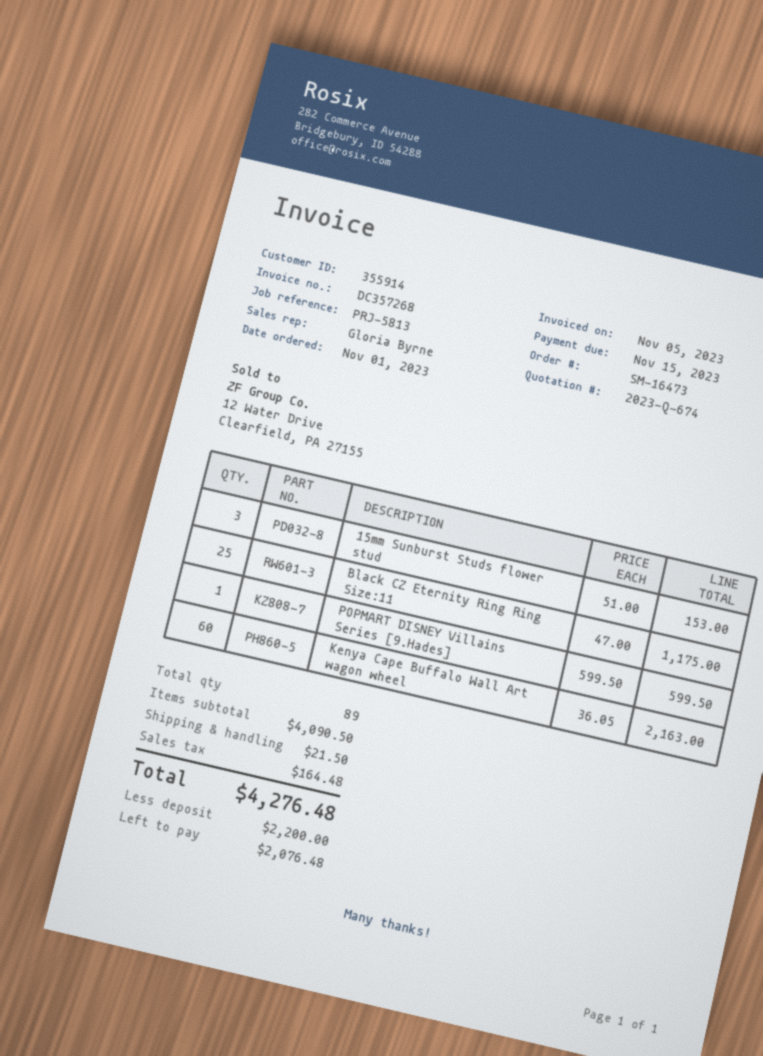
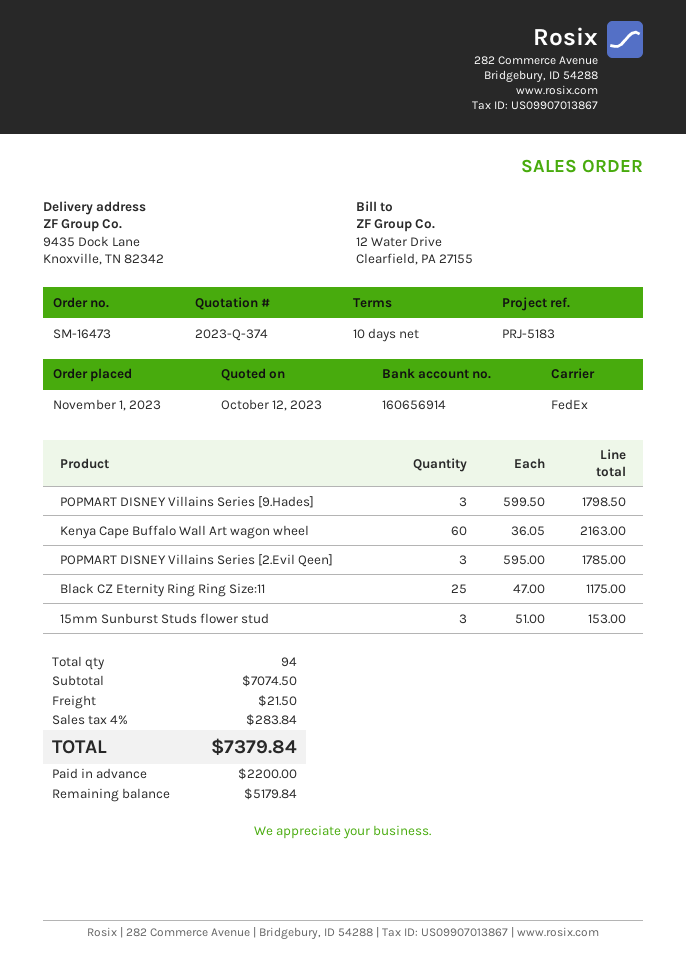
quote number: 2023-Q-674 -> 2023-Q-374
reference: PRJ-5813 -> PRJ-5183
POPMART DISNEY Villains Series [9.Hades]: 1 x 599.50 = 599.50 -> 3 x 599.50 = 1798.50
POPMART DISNEY Villains Series [2.Evil Qeen]: none -> 3 x 595.00 = 1785.00
total quantity: 89 -> 94
subtotal: 4090.50 -> 7074.50
tax: 164.48 -> 283.84
total: 4276.48 -> 7379.84
balance: 2076.48 -> 5179.84

